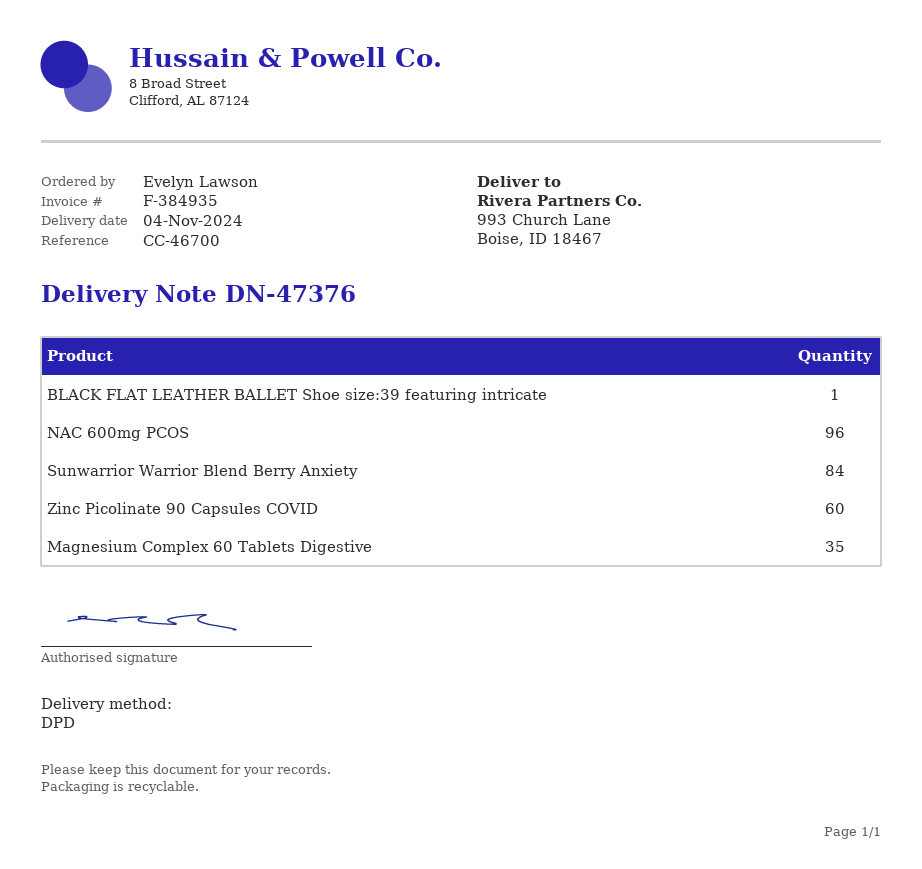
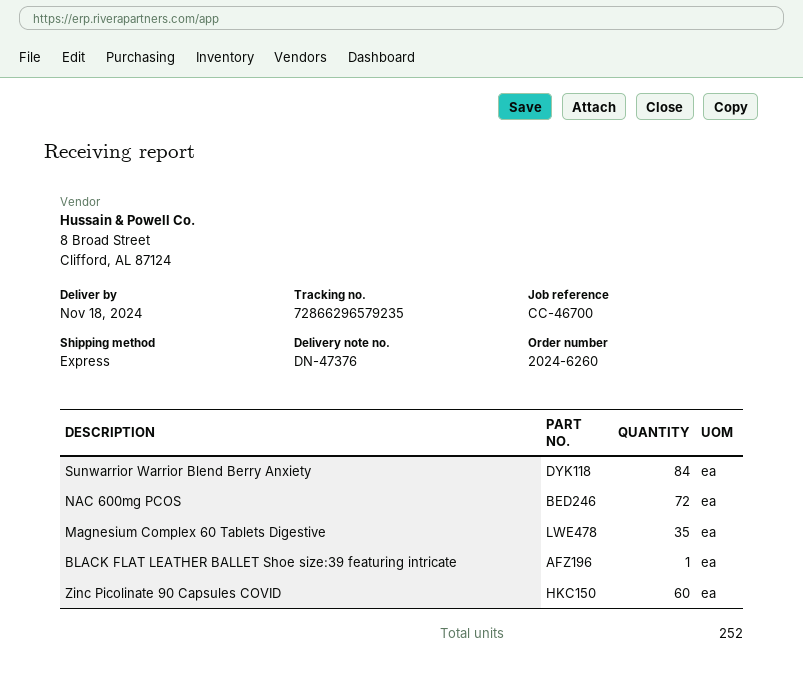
delivery date: 2024-11-04 -> 2024-11-18
shipping method: DPD -> express
NAC 600mg PCOS: 96 -> 72

